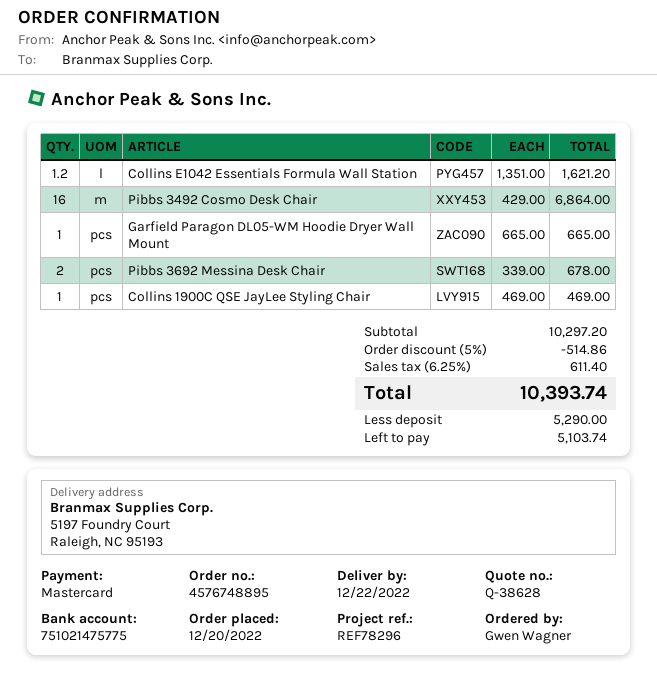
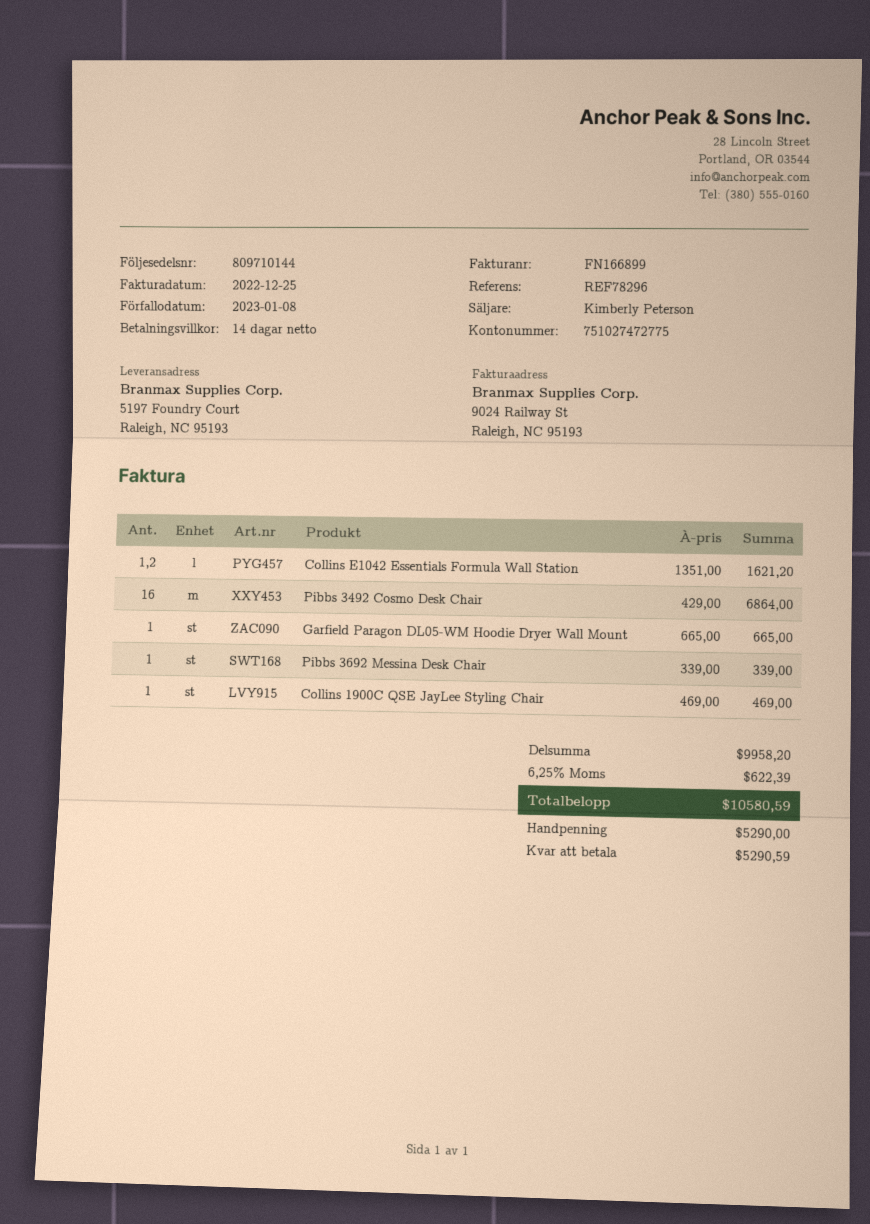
bank account: 751021475775 -> 751027472775
Pibbs 3692 Messina Desk Chair: 2 x 339.00 = 678.00 -> 1 x 339.00 = 339.00
subtotal: 10297.20 -> 9958.20
discount: 5% = 514.86 -> none
tax: 6.25% = 611.40 -> 6.25% = 622.39
total: 10393.74 -> 10580.59
balance: 5103.74 -> 5290.59

